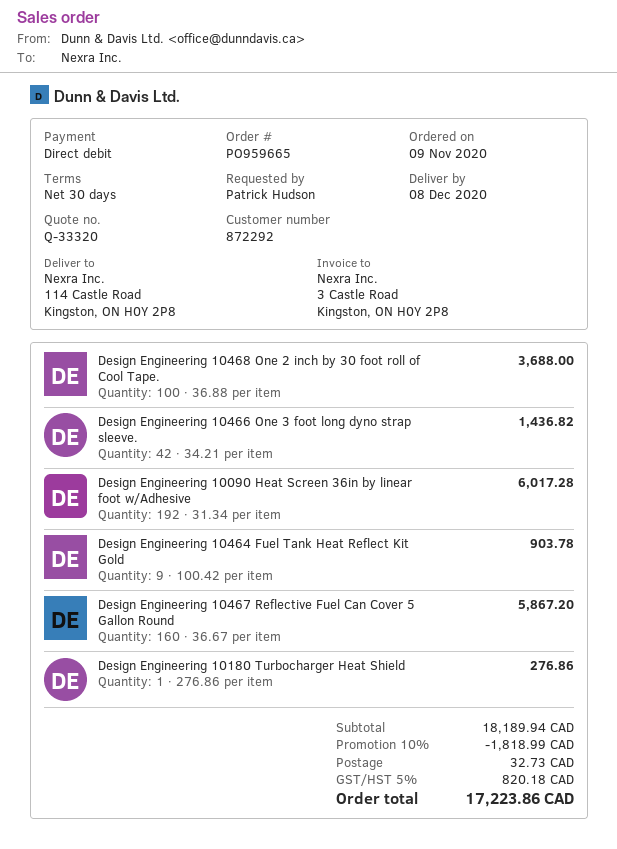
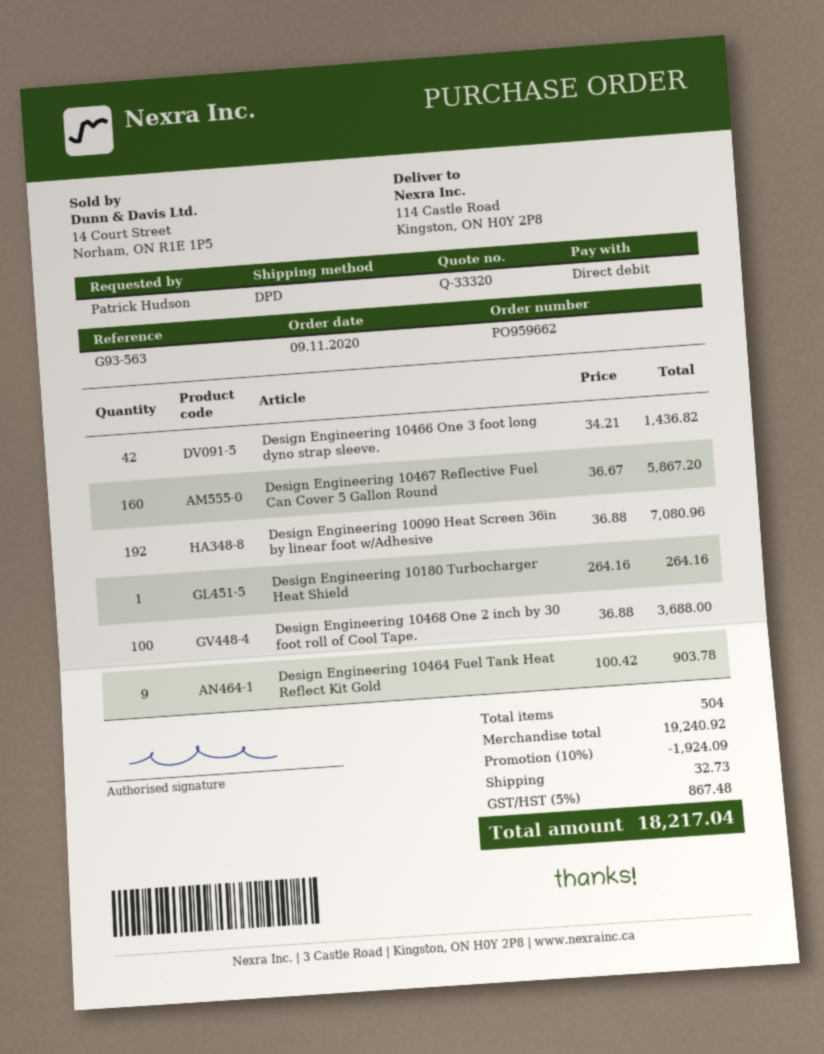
order number: PO959665 -> PO959662
Design Engineering 10090 Heat Screen 36in by linear foot w/Adhesive: 192 x 31.34 = 6017.28 -> 192 x 36.88 = 7080.96
Design Engineering 10180 Turbocharger Heat Shield: 1 x 276.86 = 276.86 -> 1 x 264.16 = 264.16
subtotal: 18189.94 -> 19240.92
discount: 10% = 1818.99 -> 10% = 1924.09
tax: 5% = 820.18 -> 5% = 867.48
total: 17223.86 -> 18217.04

